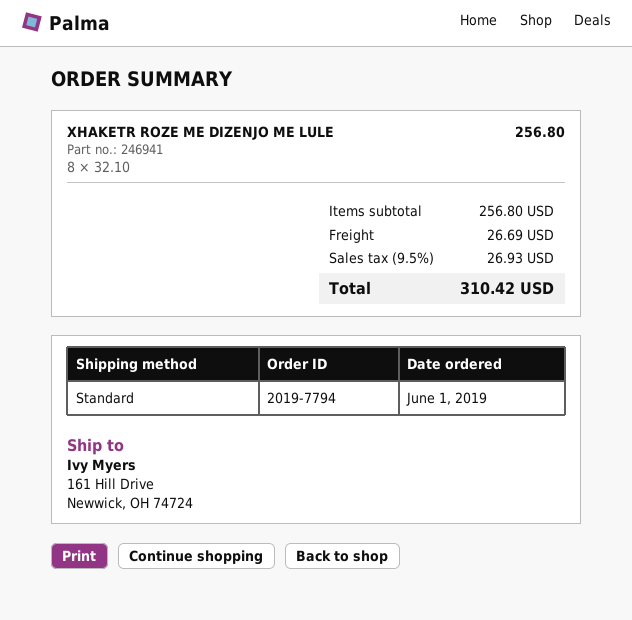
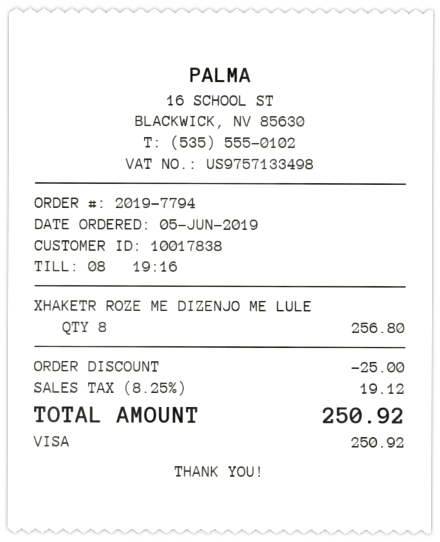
order date: 2019-06-01 -> 2019-06-05
discount: none -> 25.00
shipping: 26.69 -> none
tax: 9.5% = 26.93 -> 8.25% = 19.12
total: 310.42 -> 250.92

